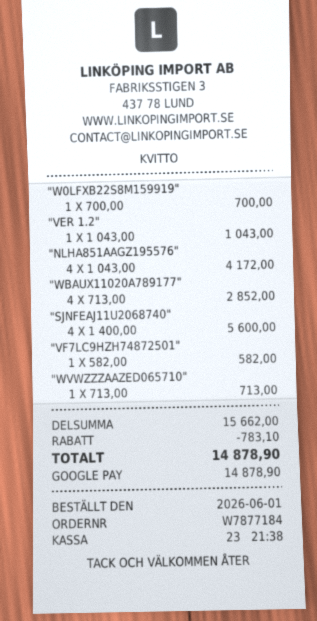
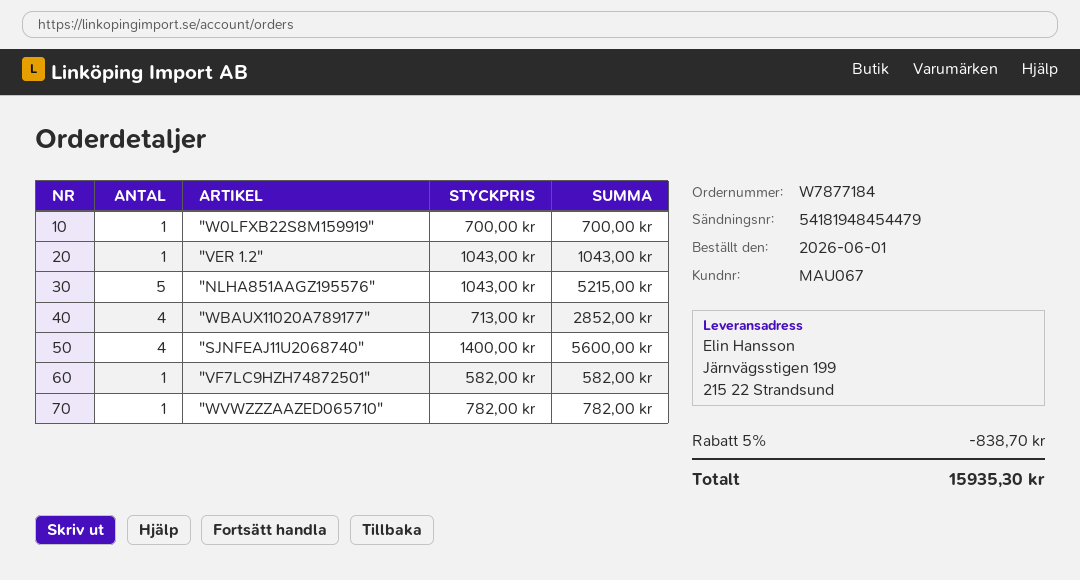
"NLHA851AAGZ195576": 4 x 1043.00 = 4172.00 -> 5 x 1043.00 = 5215.00
"WVWZZZAAZED065710": 1 x 713.00 = 713.00 -> 1 x 782.00 = 782.00
discount: 783.10 -> 838.70
total: 14878.90 -> 15935.30

